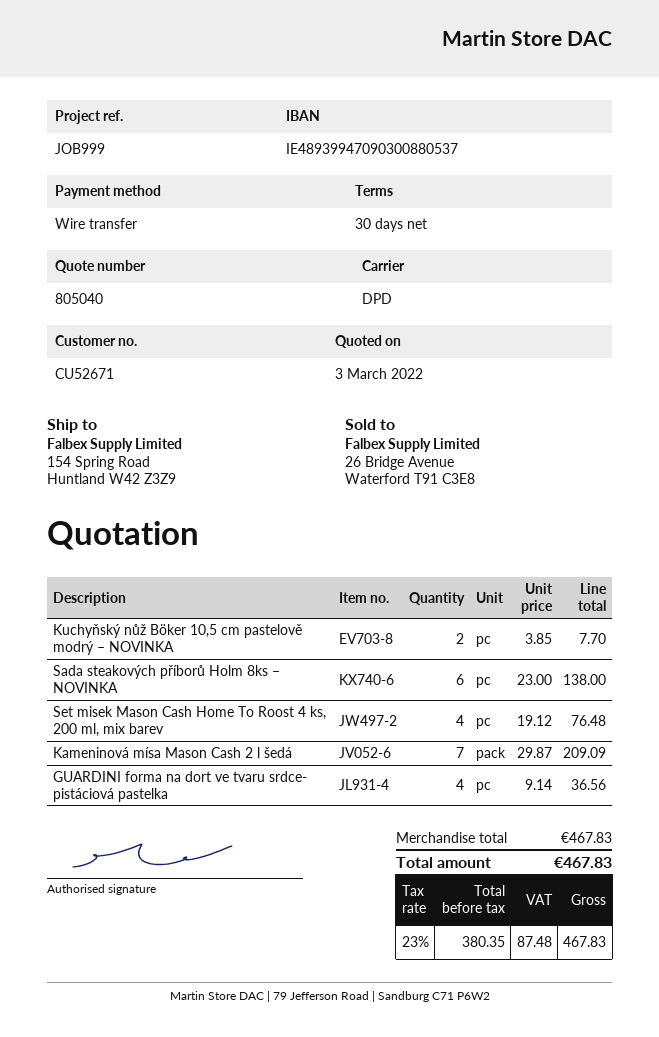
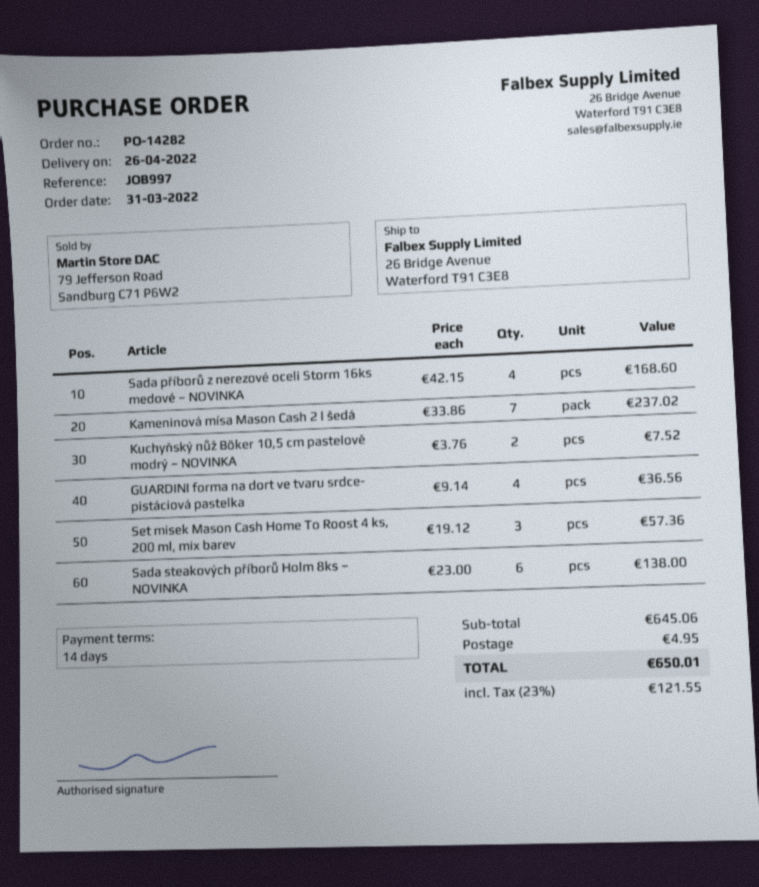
payment terms: 30 days -> 14 days
reference: JOB999 -> JOB997
ship to: 154 Spring Road, Huntland W42 Z3Z9 -> 26 Bridge Avenue, Waterford T91 C3E8
Kuchyňský nůž Böker 10,5 cm pastelově modrý – NOVINKA: 2 x 3.85 = 7.70 -> 2 x 3.76 = 7.52
Set misek Mason Cash Home To Roost 4 ks, 200 ml, mix barev: 4 x 19.12 = 76.48 -> 3 x 19.12 = 57.36
Kameninová mísa Mason Cash 2 l šedá: 7 x 29.87 = 209.09 -> 7 x 33.86 = 237.02
Sada příborů z nerezové oceli Storm 16ks medové – NOVINKA: none -> 4 x 42.15 = 168.60
subtotal: 467.83 -> 645.06
shipping: none -> 4.95
tax: 23% = 87.48 -> 23% = 121.55
total: 467.83 -> 650.01

